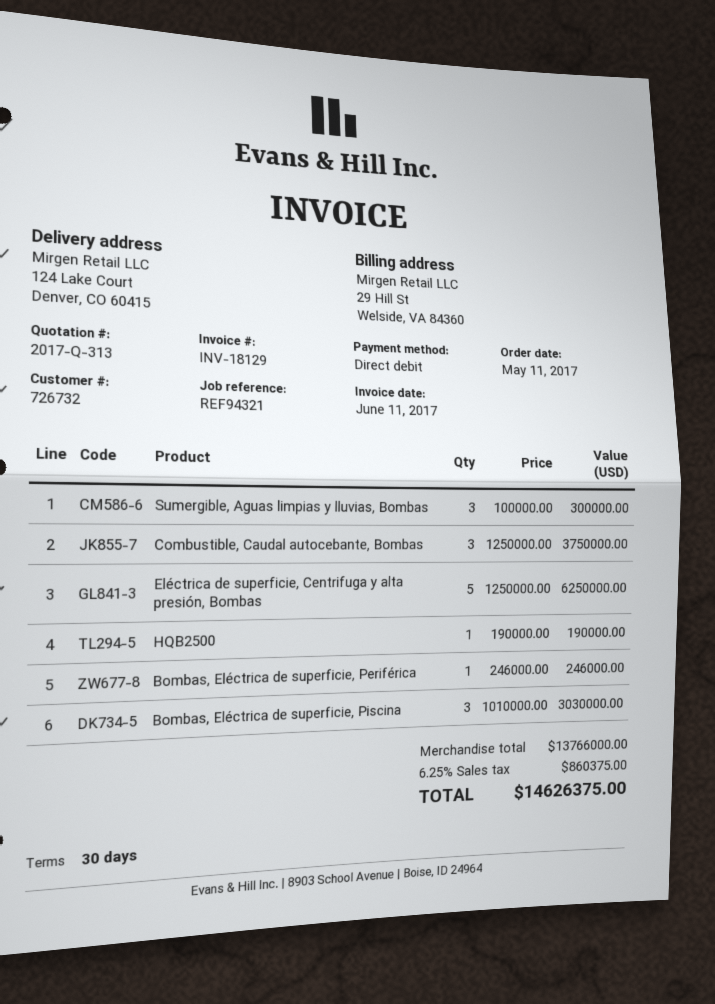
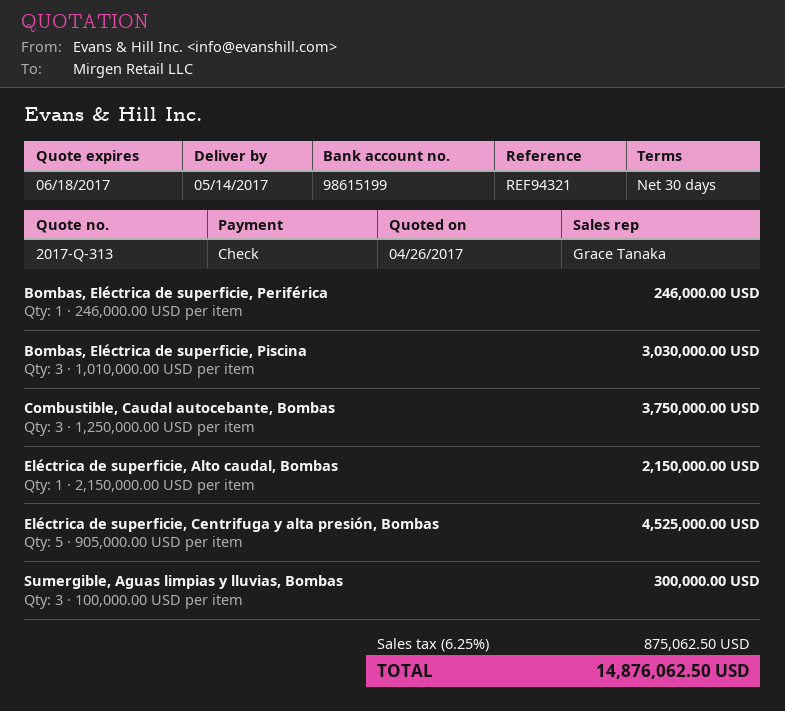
payment method: direct debit -> cheque
Eléctrica de superficie, Centrifuga y alta presión, Bombas: 5 x 1250000.00 = 6250000.00 -> 5 x 905000.00 = 4525000.00
HQB2500: 1 x 190000.00 = 190000.00 -> none
Eléctrica de superficie, Alto caudal, Bombas: none -> 1 x 2150000.00 = 2150000.00
tax: 6.25% = 860375.00 -> 6.25% = 875062.50
total: 14626375.00 -> 14876062.50

